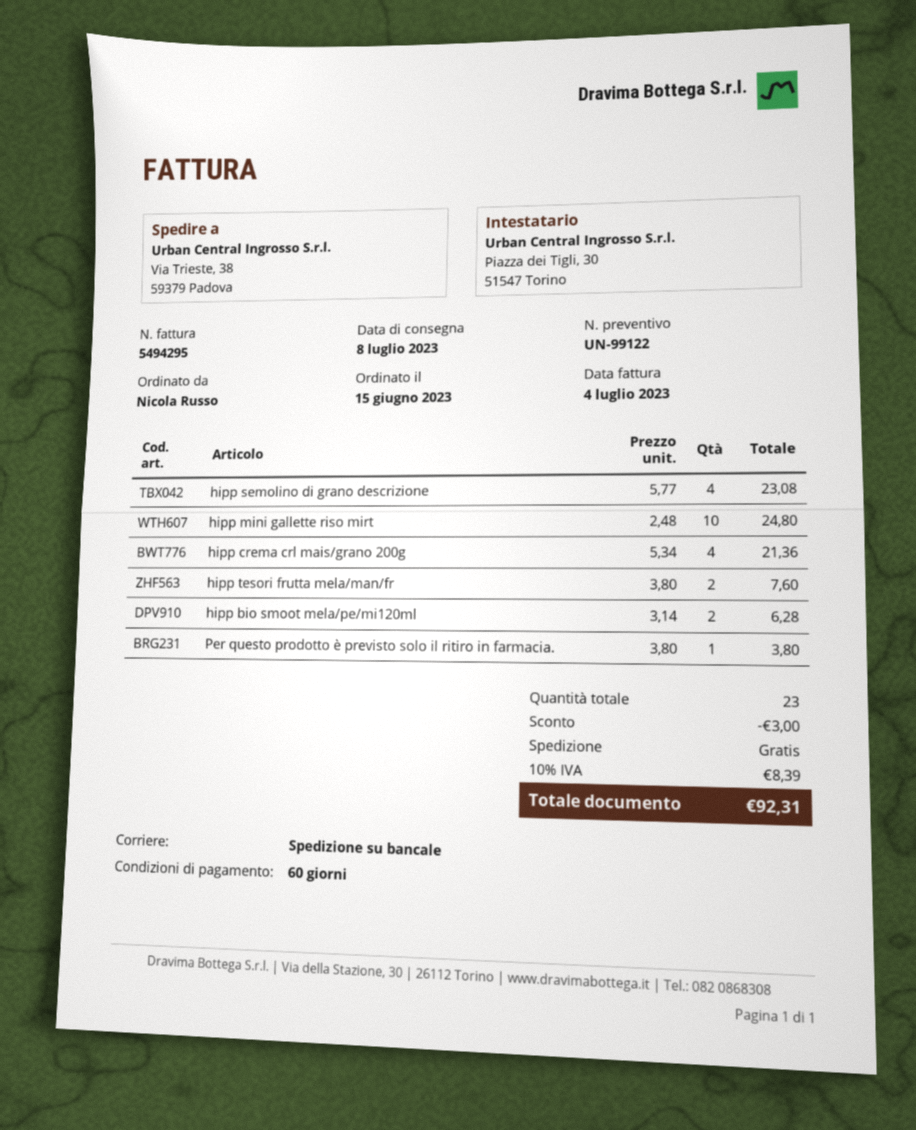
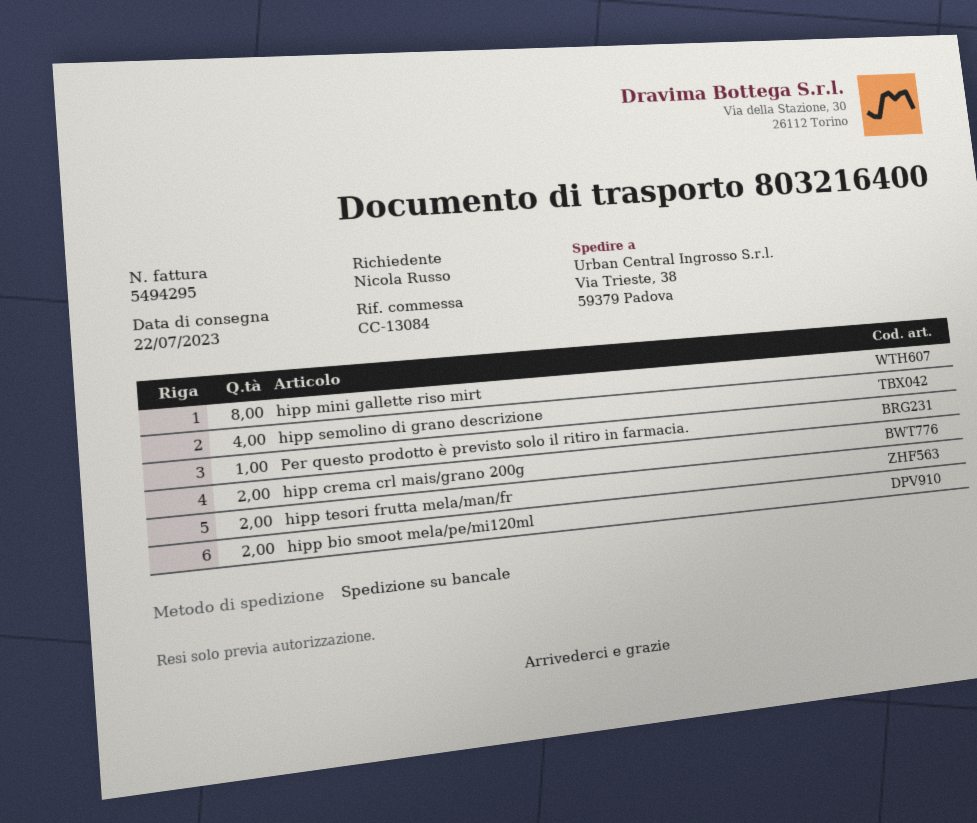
delivery date: 2023-07-08 -> 2023-07-22
hipp mini gallette riso mirt: 10 -> 8
hipp crema crl mais/grano 200g: 4 -> 2

